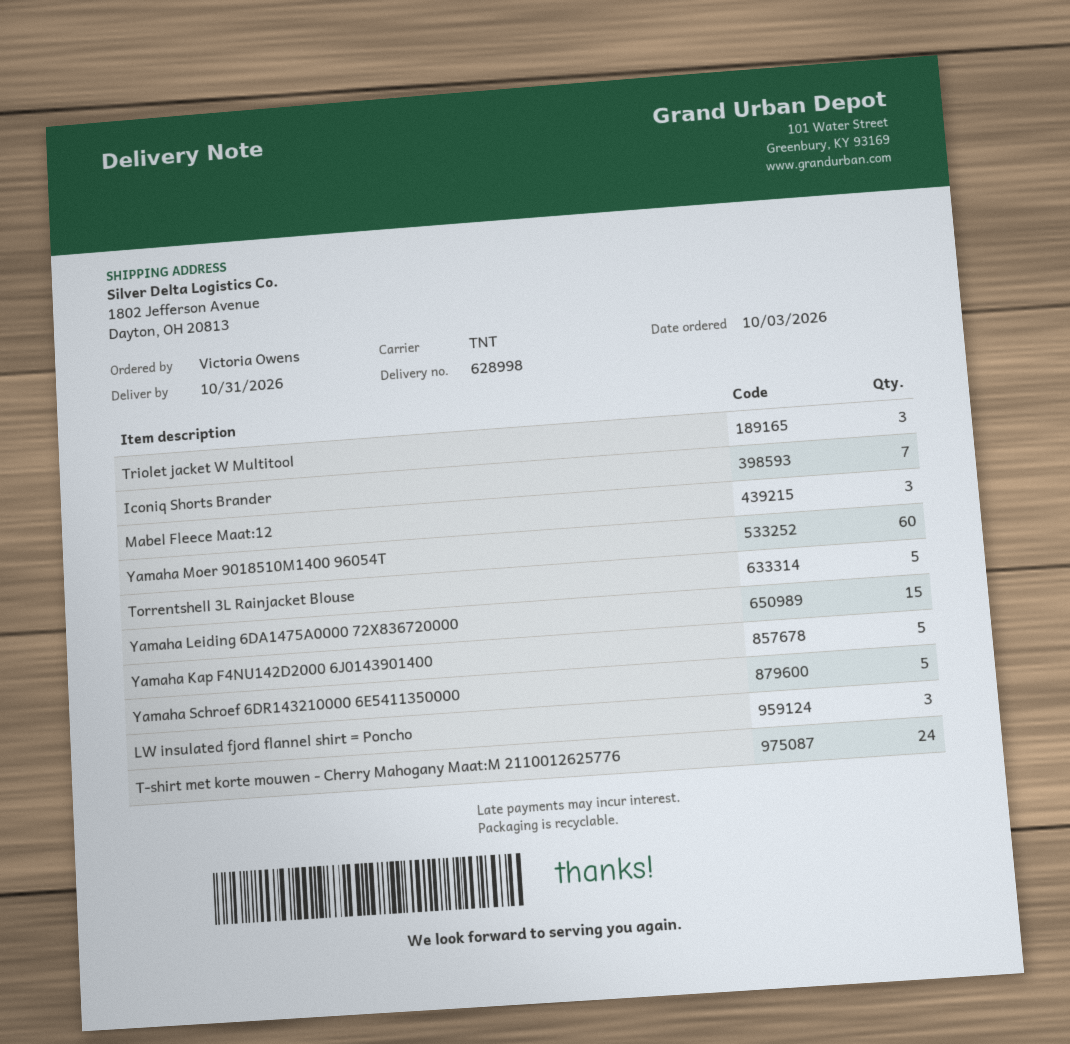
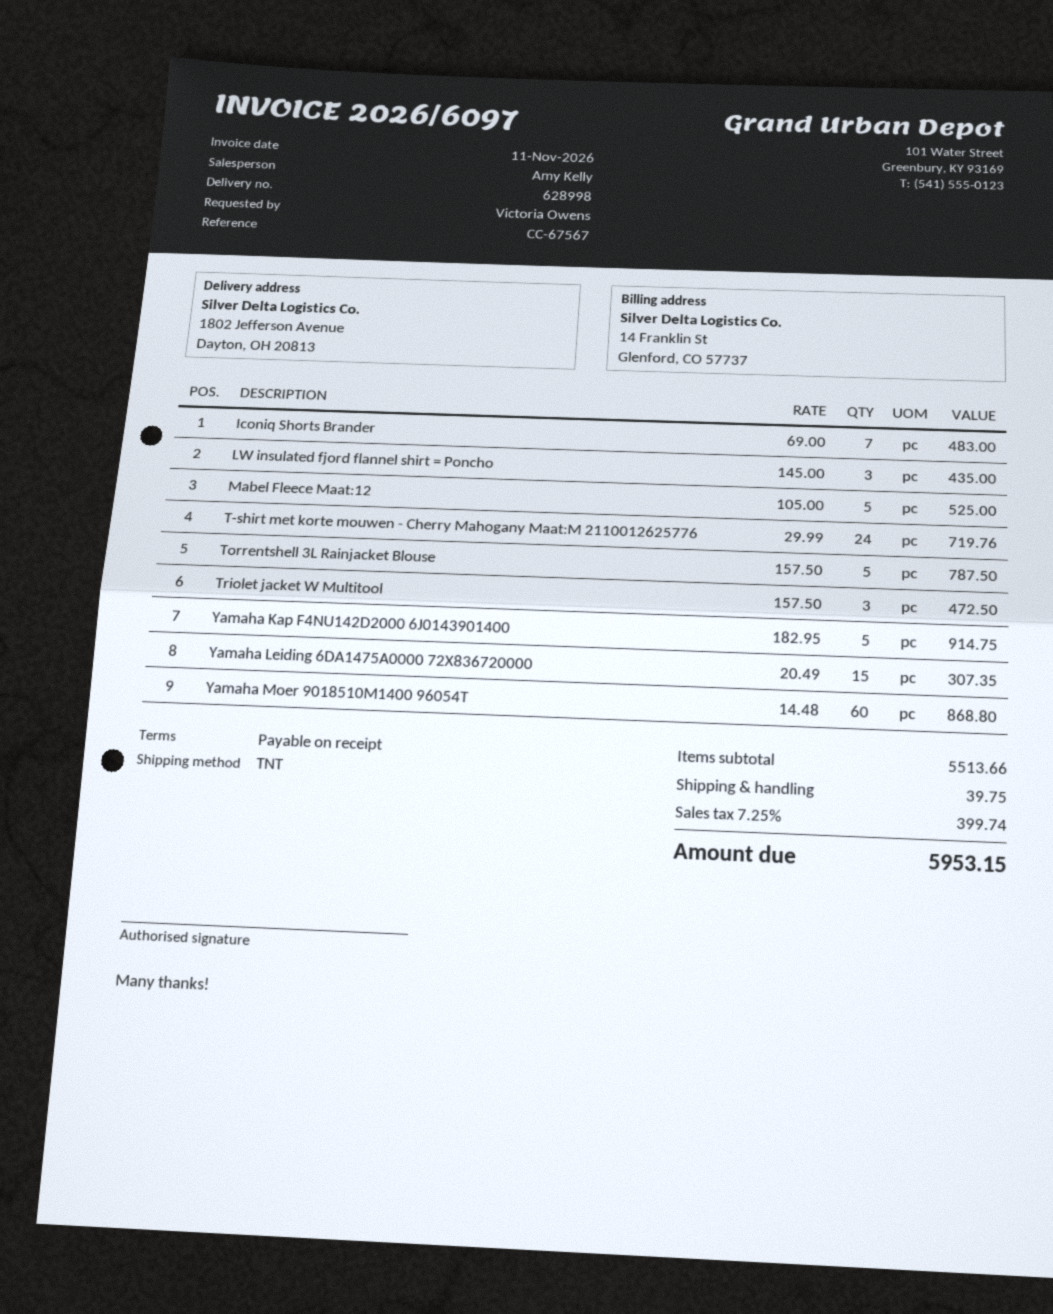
Mabel Fleece Maat:12: 3 -> 5
Yamaha Schroef 6DR143210000 6E5411350000: 5 -> none

